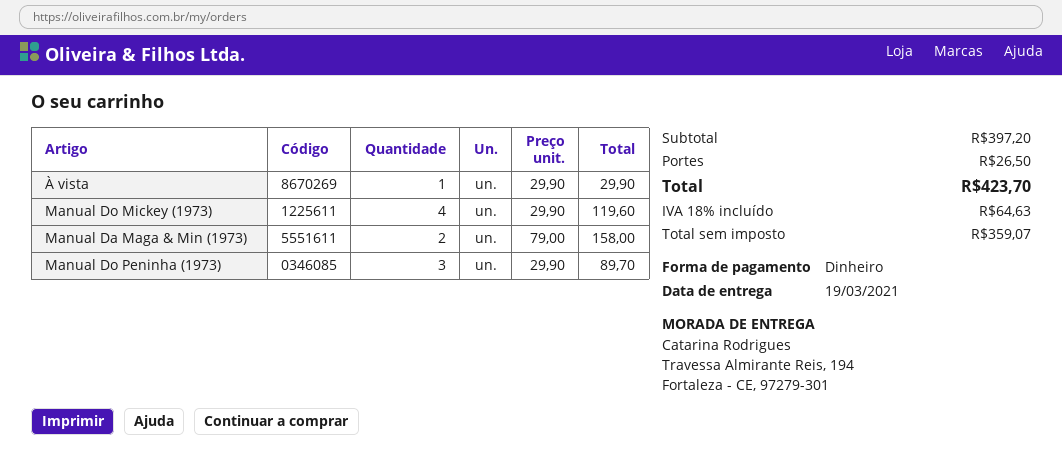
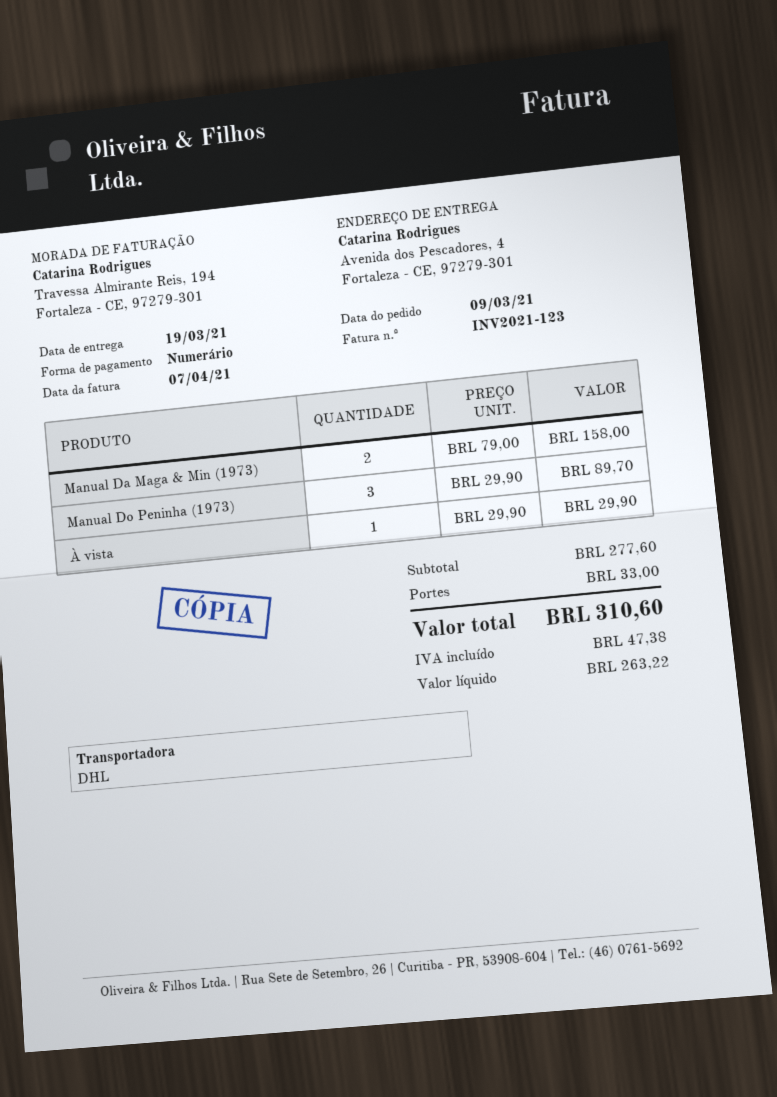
ship to: Travessa Almirante Reis, 194, Fortaleza - CE, 97279-301 -> Avenida dos Pescadores, 4, Fortaleza - CE, 97279-301
Manual Do Mickey (1973): 4 x 29.90 = 119.60 -> none
subtotal: 397.20 -> 277.60
shipping: 26.50 -> 33.00
net: 359.07 -> 263.22
tax: 64.63 -> 47.38
total: 423.70 -> 310.60

